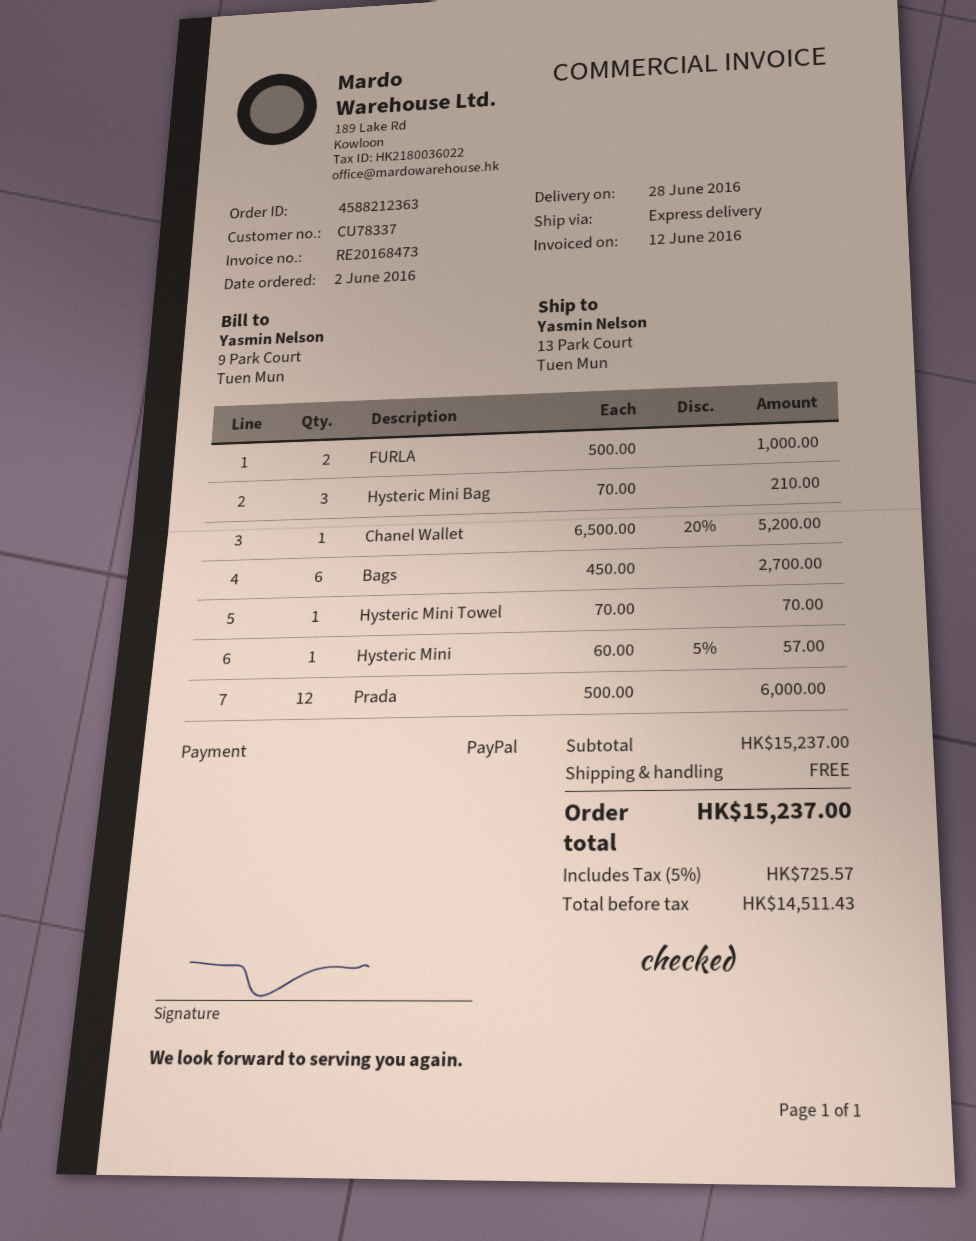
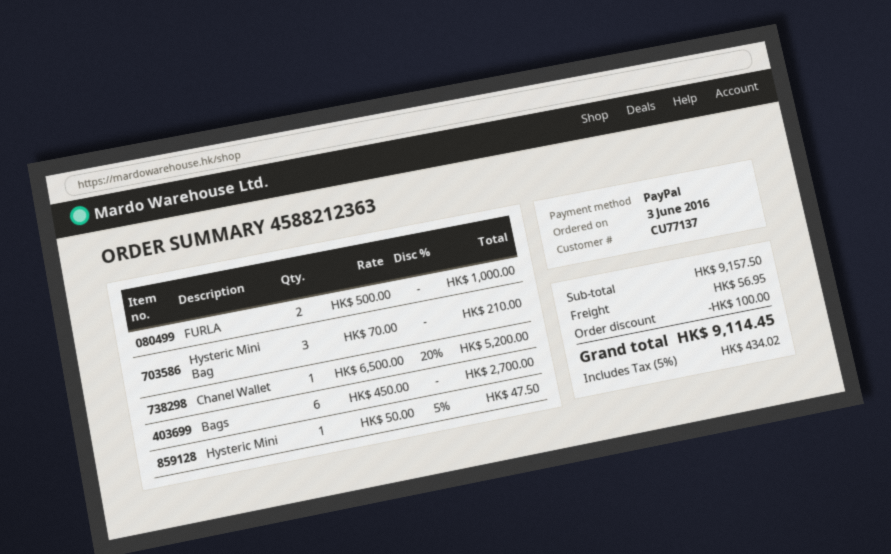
order date: 2016-06-02 -> 2016-06-03
customer number: CU78337 -> CU77137
Hysteric Mini Towel: 1 x 70.00 = 70.00 -> none
Hysteric Mini: 1 x 60.00 - 5% = 57.00 -> 1 x 50.00 - 5% = 47.50
Prada: 12 x 500.00 = 6000.00 -> none
subtotal: 15237.00 -> 9157.50
discount: none -> 100.00
shipping: 0.00 -> 56.95
tax: 5% = 725.57 -> 5% = 434.02
total: 15237.00 -> 9114.45

